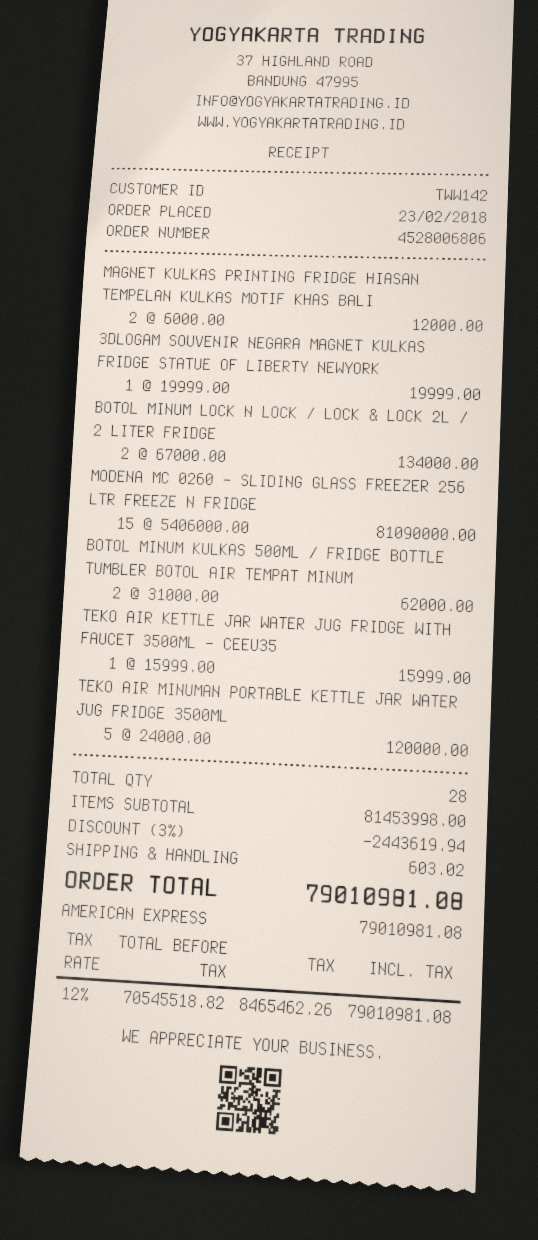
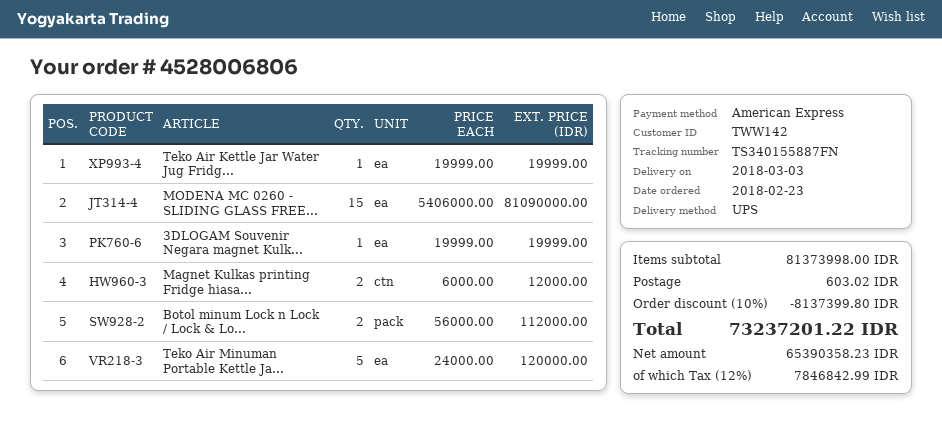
BOTOL MINUM LOCK N LOCK / LOCK & LOCK 2L / 2 LITER FRIDGE: 2 x 67000.00 = 134000.00 -> 2 x 56000.00 = 112000.00
BOTOL MINUM KULKAS 500ML / FRIDGE BOTTLE TUMBLER BOTOL AIR TEMPAT MINUM: 2 x 31000.00 = 62000.00 -> none
TEKO AIR KETTLE JAR WATER JUG FRIDGE WITH FAUCET 3500ML - CEEU35: 1 x 15999.00 = 15999.00 -> 1 x 19999.00 = 19999.00
subtotal: 81453998.00 -> 81373998.00
discount: 3% = 2443619.94 -> 10% = 8137399.80
net: 70545518.82 -> 65390358.23
tax: 12% = 8465462.26 -> 12% = 7846842.99
total: 79010981.08 -> 73237201.22

